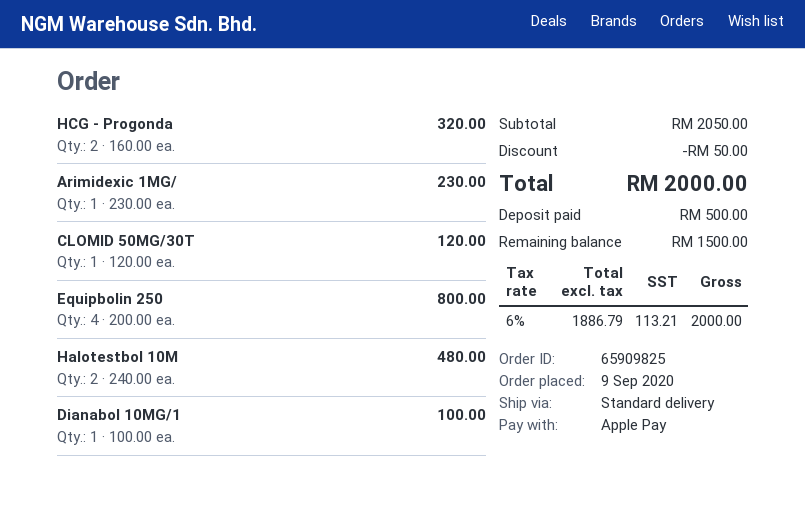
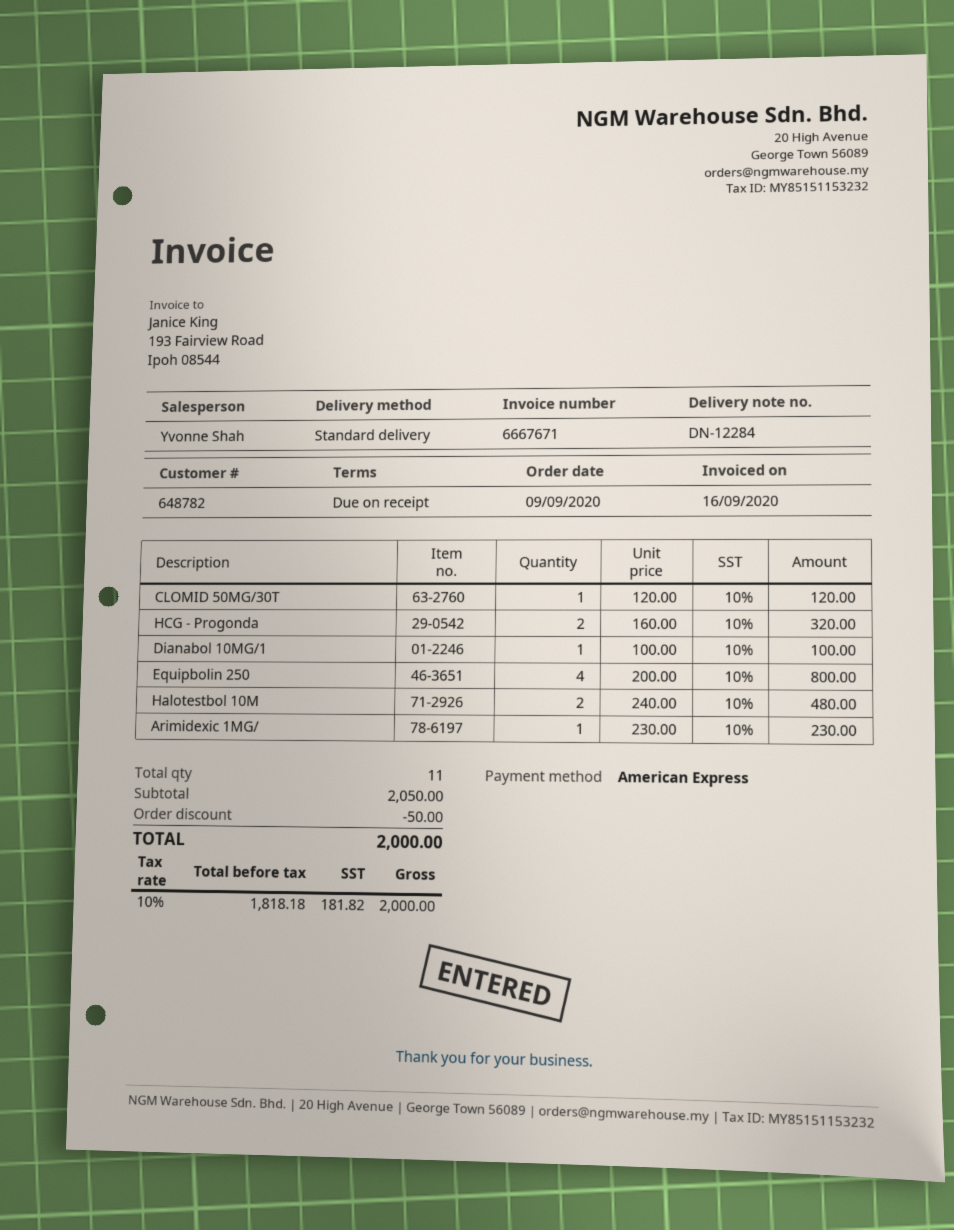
payment method: Apple Pay -> American Express
net: 1886.79 -> 1818.18
tax: 6% = 113.21 -> 10% = 181.82

